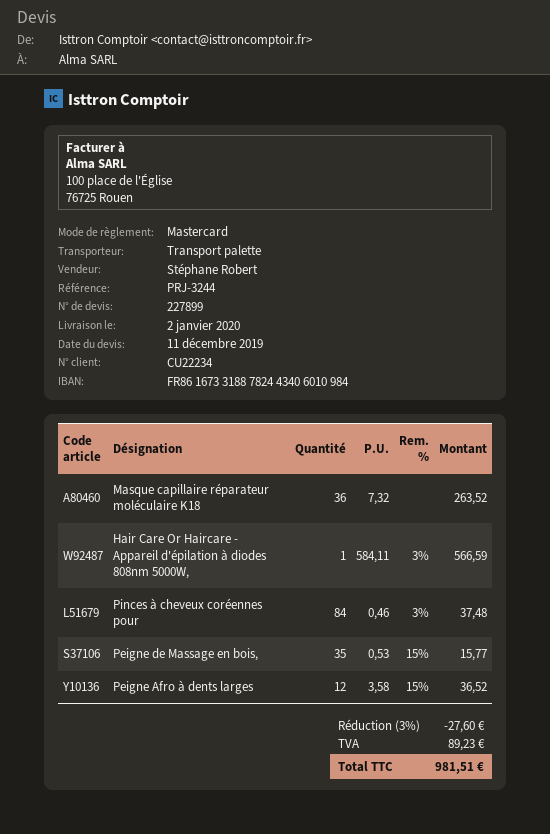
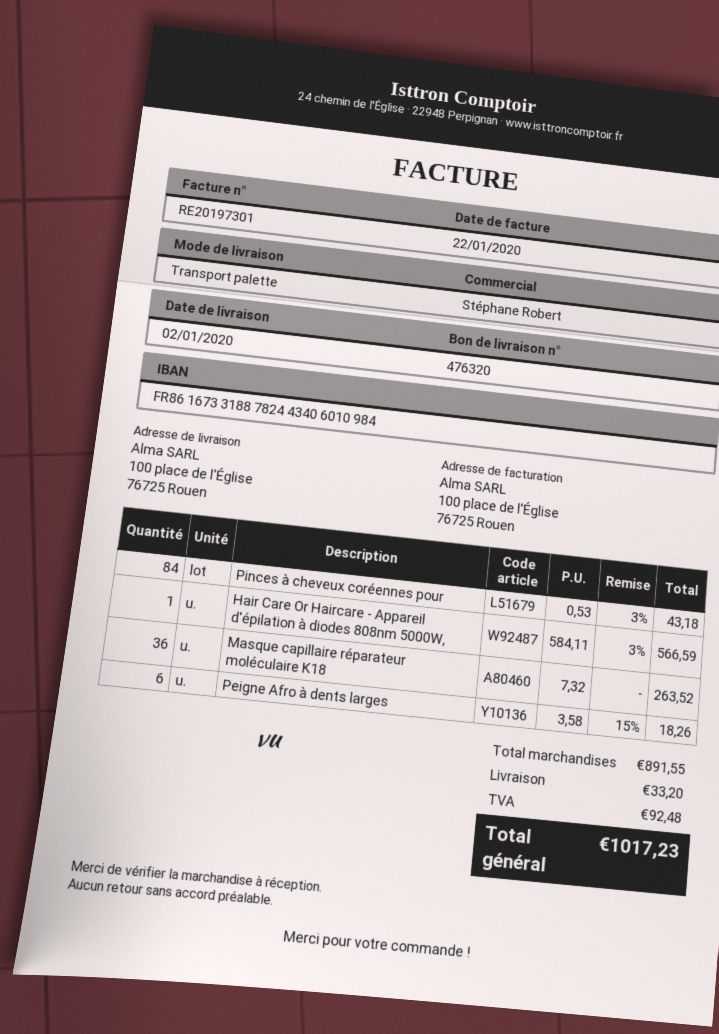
Pinces à cheveux coréennes pour: 84 x 0.46 - 3% = 37.48 -> 84 x 0.53 - 3% = 43.18
Peigne de Massage en bois,: 35 x 0.53 - 15% = 15.77 -> none
Peigne Afro à dents larges: 12 x 3.58 - 15% = 36.52 -> 6 x 3.58 - 15% = 18.26
discount: 3% = 27.60 -> none
shipping: none -> 33.20
tax: 89.23 -> 92.48
total: 981.51 -> 1017.23

